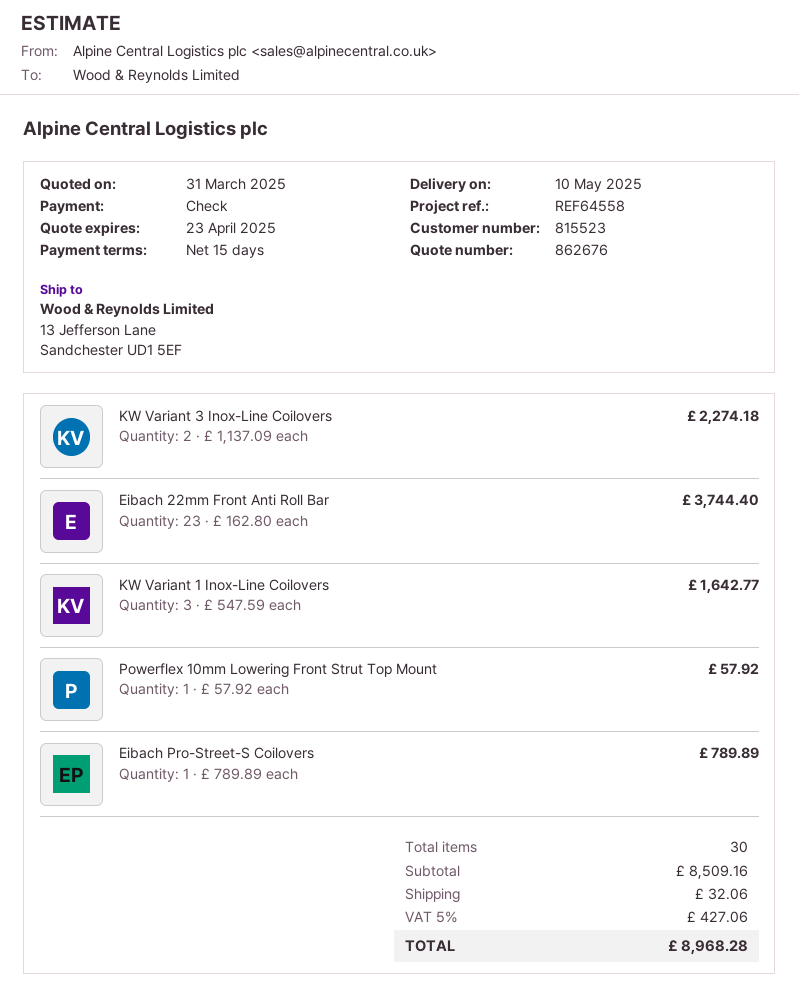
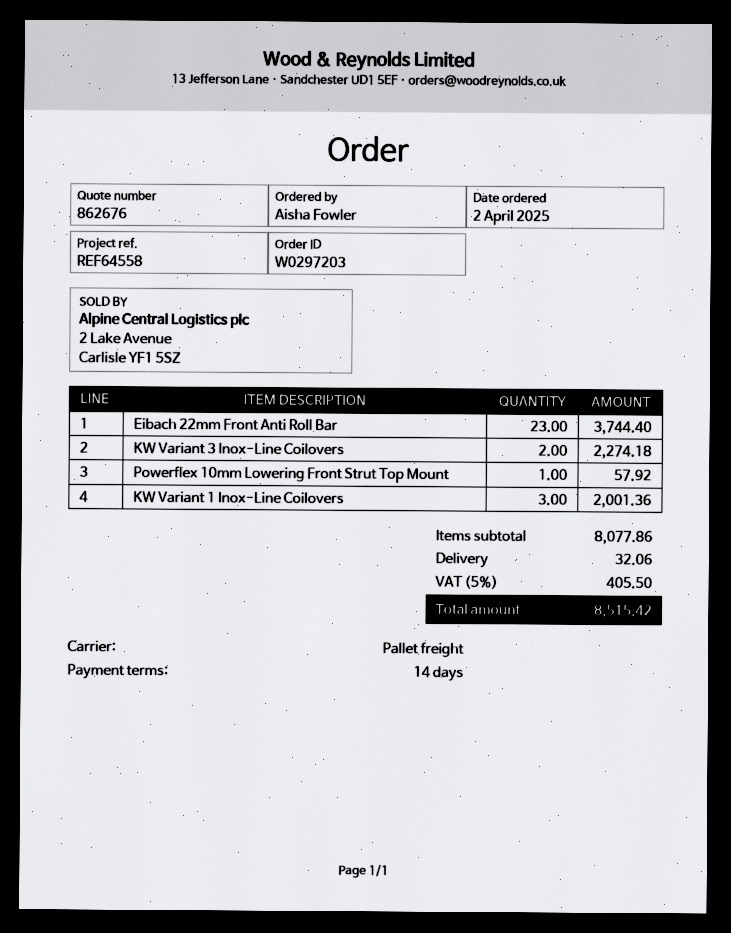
payment terms: 15 days -> 14 days
KW Variant 1 Inox-Line Coilovers: 3 for 1642.77 -> 3 for 2001.36
Eibach Pro-Street-S Coilovers: 1 for 789.89 -> none
subtotal: 8509.16 -> 8077.86
tax: 5% = 427.06 -> 5% = 405.50
total: 8968.28 -> 8515.42

